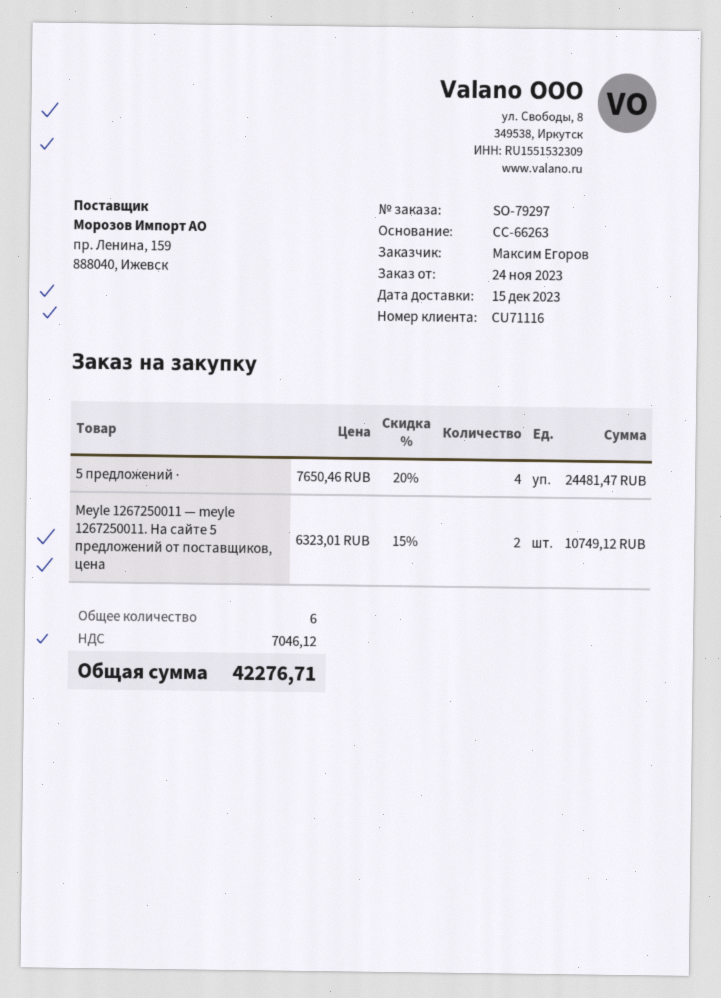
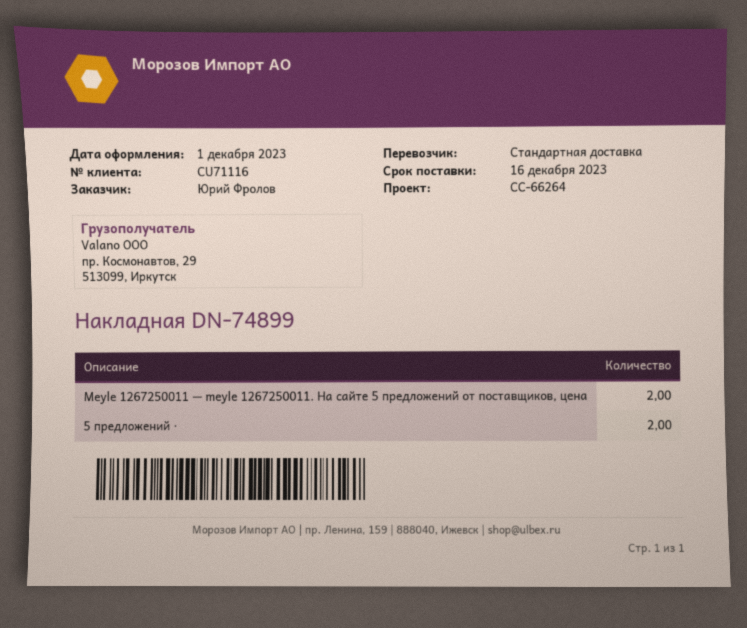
order date: 2023-11-24 -> 2023-12-01
delivery date: 2023-12-15 -> 2023-12-16
reference: CC-66263 -> CC-66264
ordered by: Максим Егоров -> Юрий Фролов
5 предложений ·: 4 -> 2

